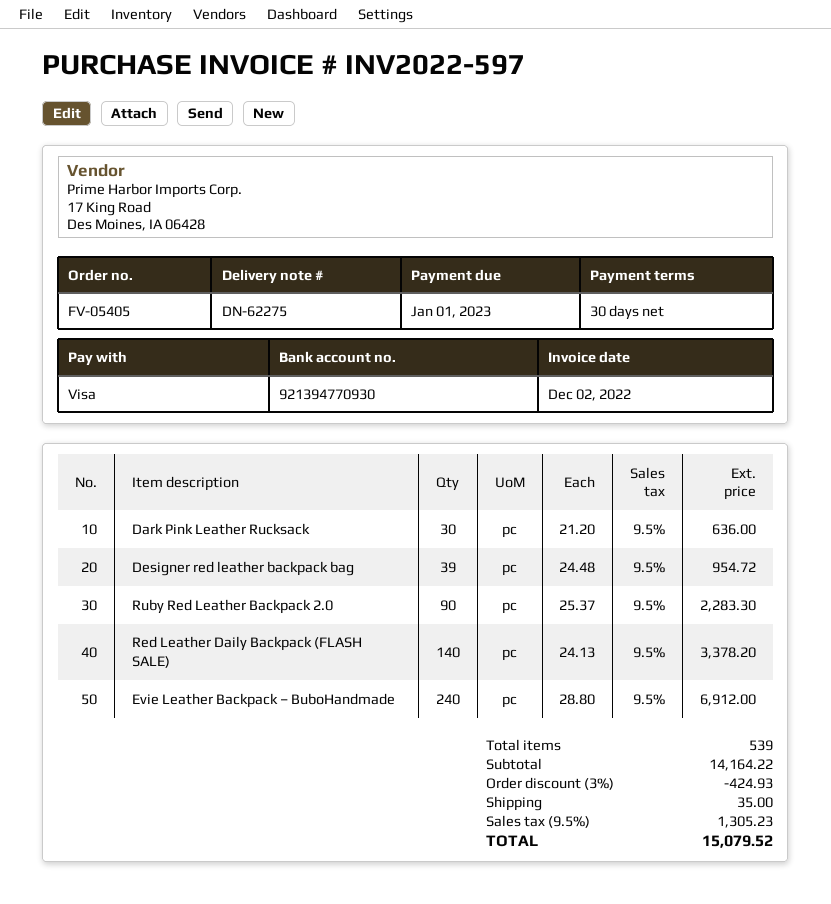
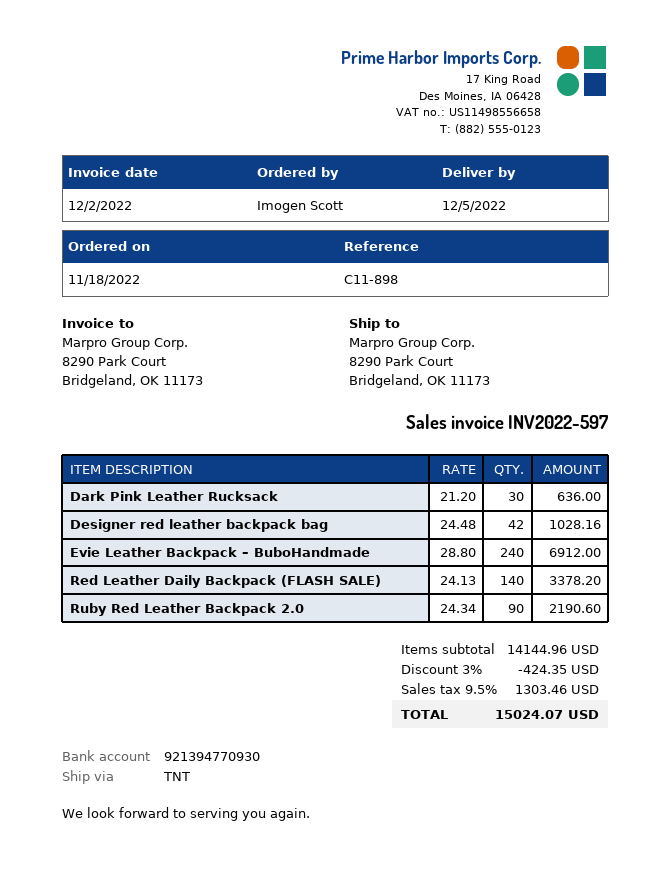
Designer red leather backpack bag: 39 x 24.48 = 954.72 -> 42 x 24.48 = 1028.16
Ruby Red Leather Backpack 2.0: 90 x 25.37 = 2283.30 -> 90 x 24.34 = 2190.60
subtotal: 14164.22 -> 14144.96
discount: 3% = 424.93 -> 3% = 424.35
shipping: 35.00 -> none
tax: 9.5% = 1305.23 -> 9.5% = 1303.46
total: 15079.52 -> 15024.07

